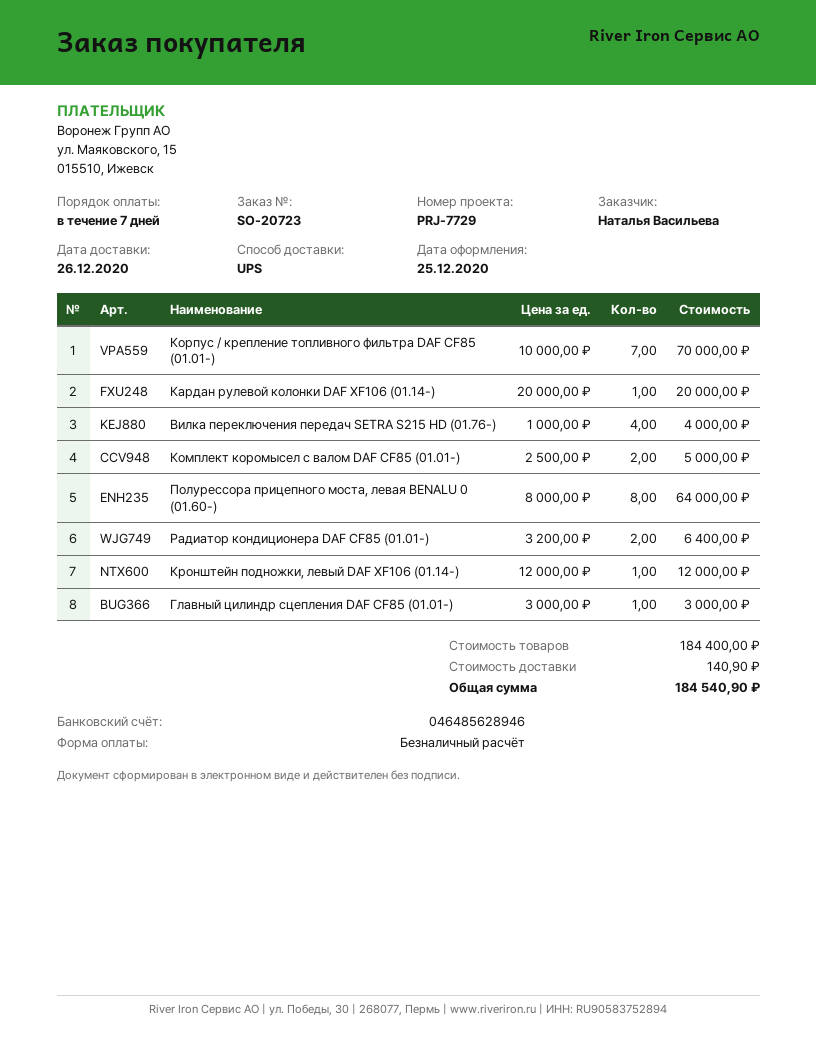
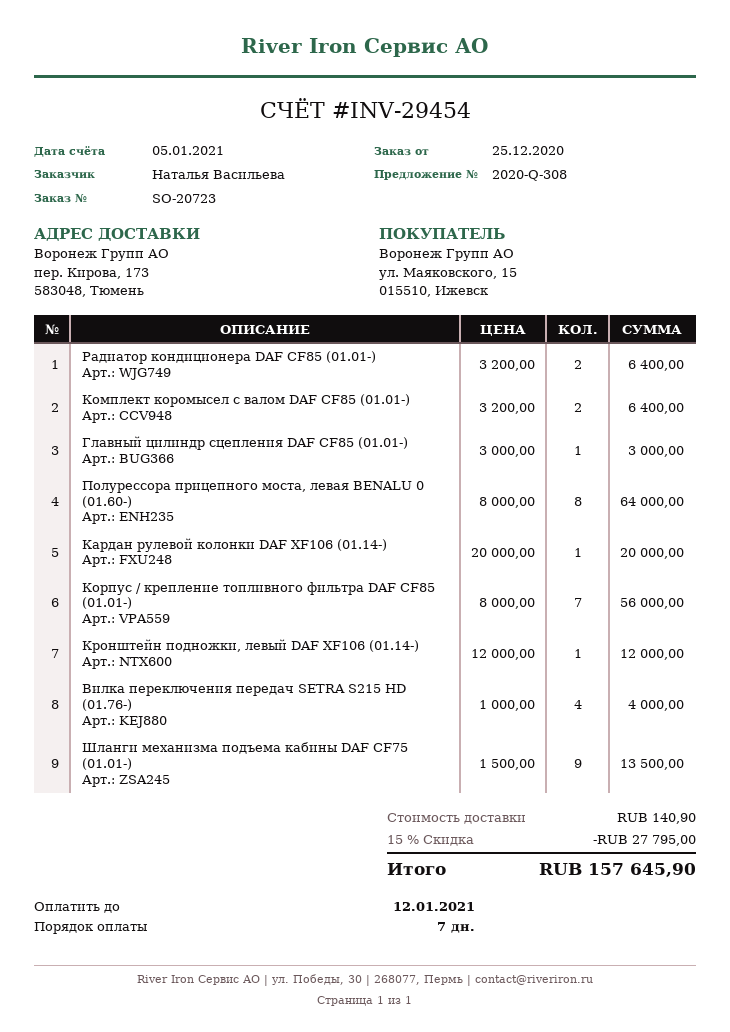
Корпус / крепление топливного фильтра DAF CF85 (01.01-): 7 x 10000.00 = 70000.00 -> 7 x 8000.00 = 56000.00
Комплект коромысел с валом DAF CF85 (01.01-): 2 x 2500.00 = 5000.00 -> 2 x 3200.00 = 6400.00
Шланги механизма подъема кабины DAF CF75 (01.01-): none -> 9 x 1500.00 = 13500.00
discount: none -> 15% = 27795.00
total: 184540.90 -> 157645.90

